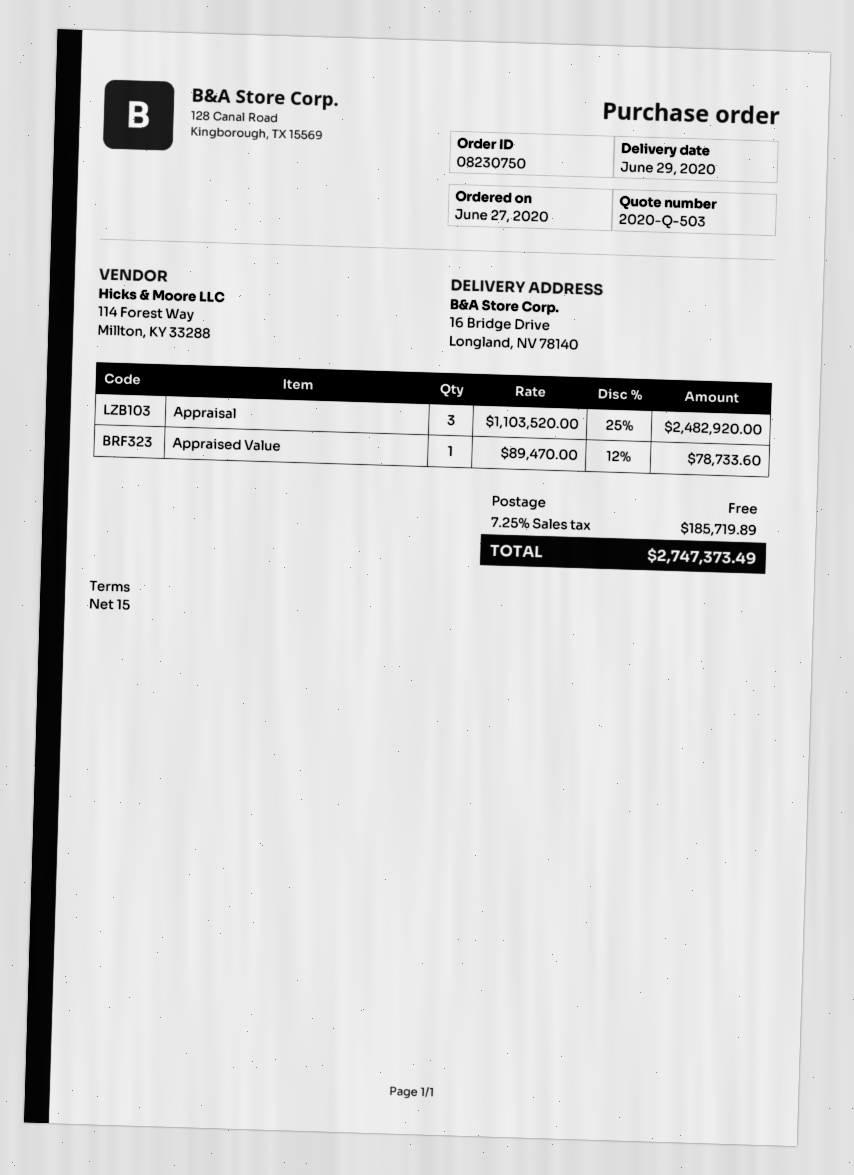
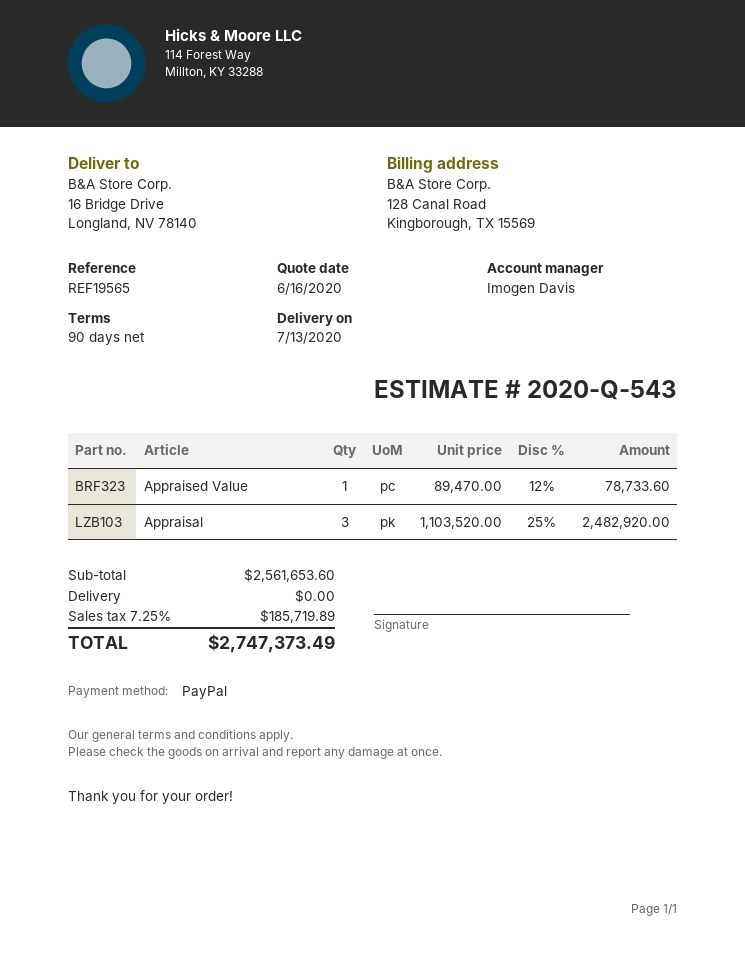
quote number: 2020-Q-503 -> 2020-Q-543
delivery date: 2020-06-29 -> 2020-07-13
payment terms: 15 days -> 90 days

